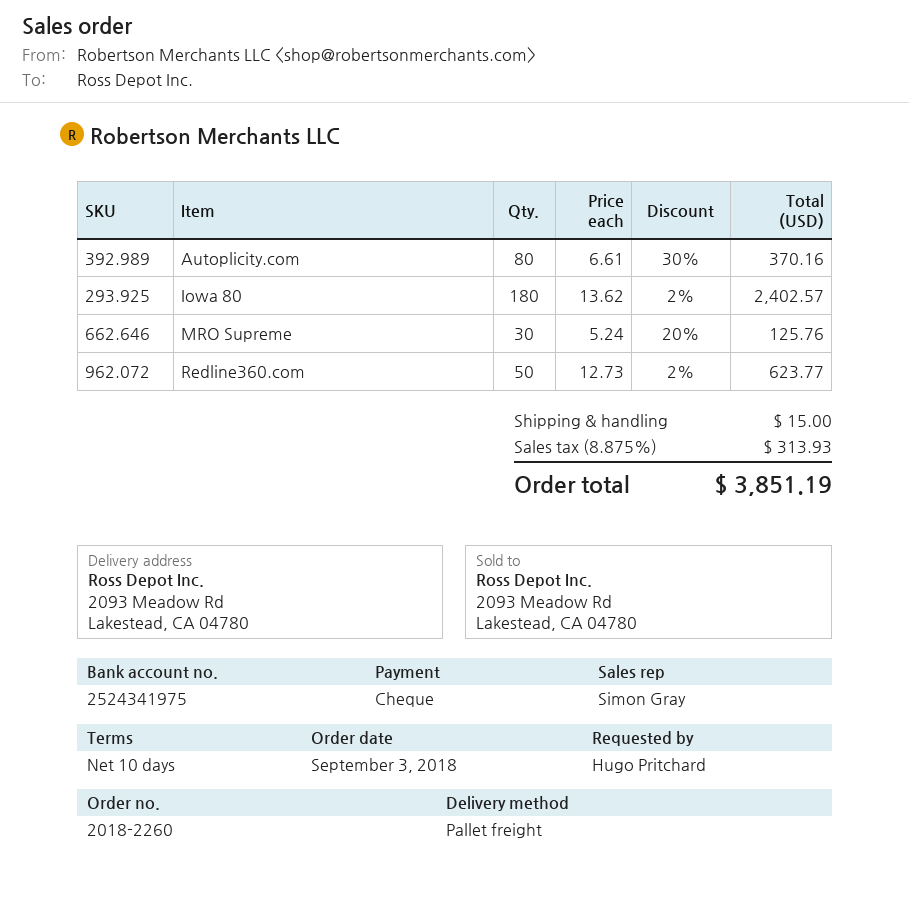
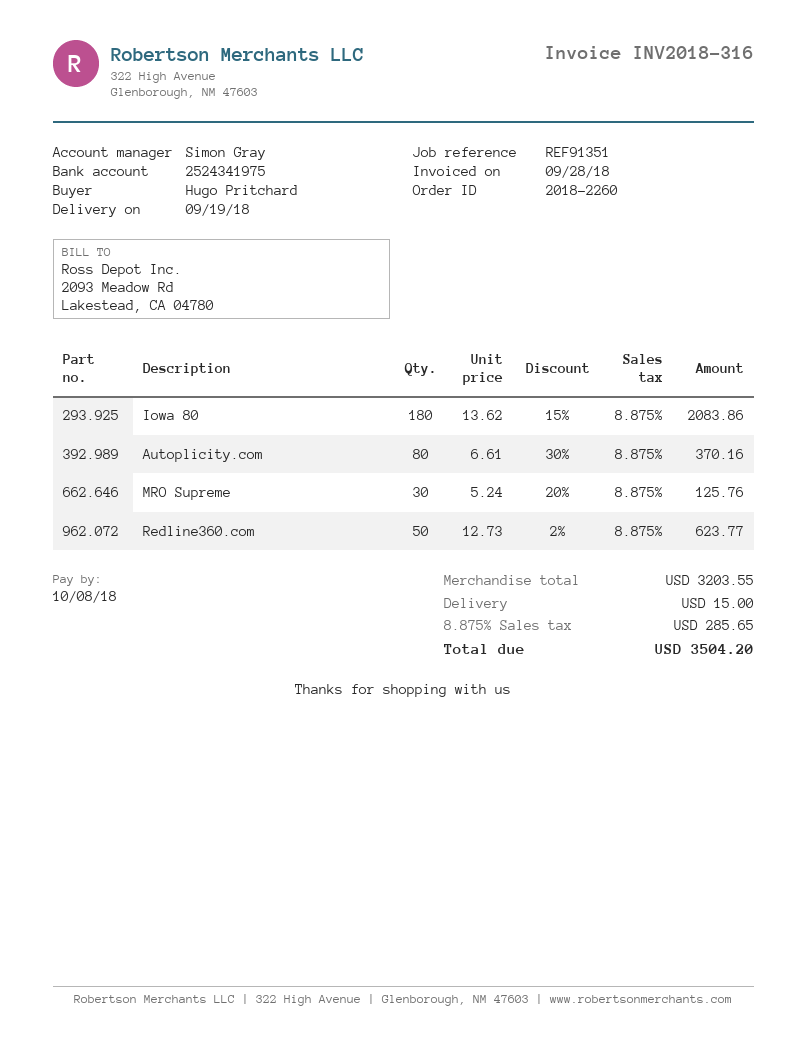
Iowa 80: 180 x 13.62 - 2% = 2402.57 -> 180 x 13.62 - 15% = 2083.86
tax: 8.875% = 313.93 -> 8.875% = 285.65
total: 3851.19 -> 3504.20

